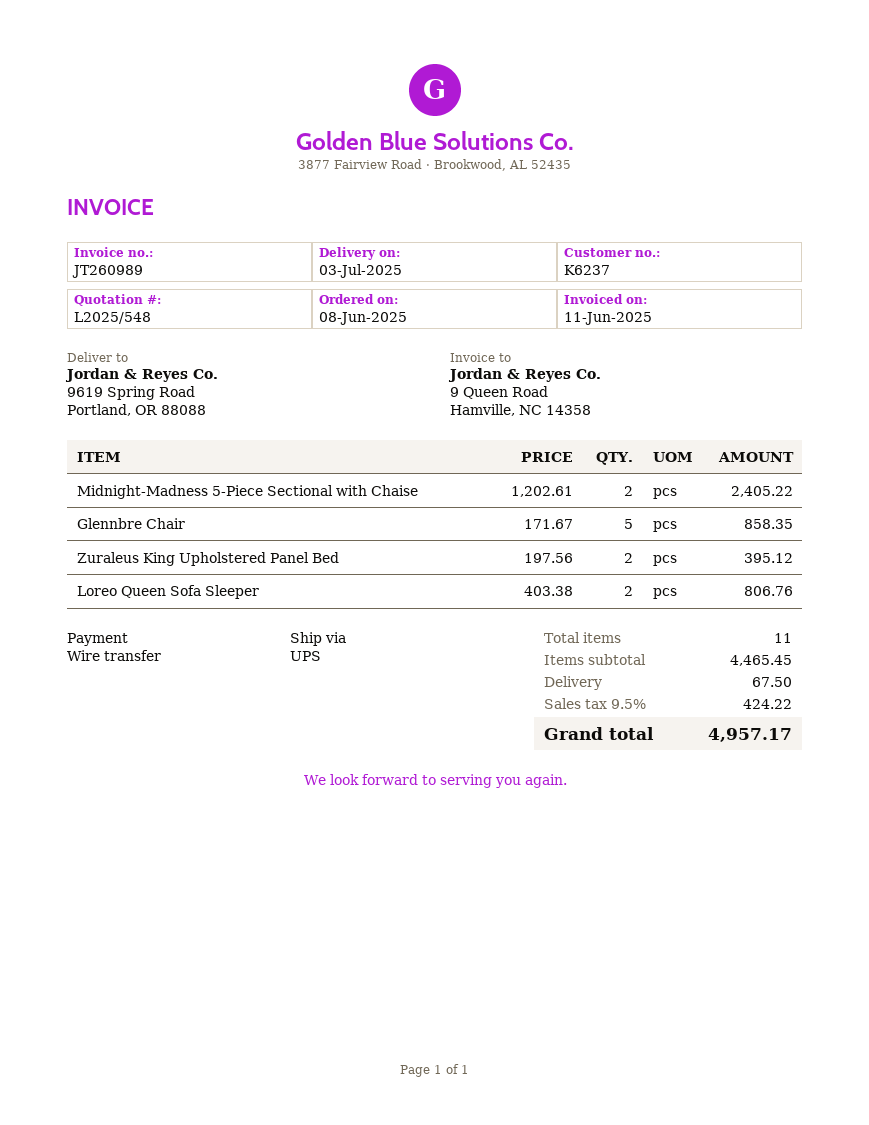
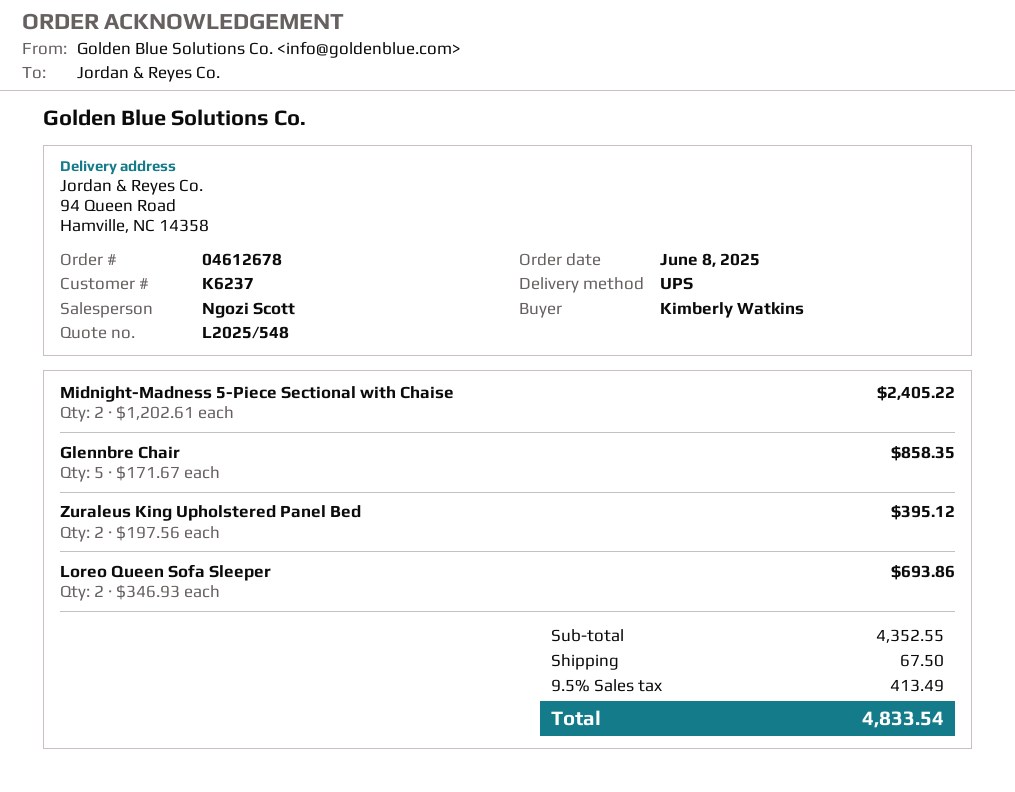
ship to: 9619 Spring Road, Portland, OR 88088 -> 94 Queen Road, Hamville, NC 14358
Loreo Queen Sofa Sleeper: 2 x 403.38 = 806.76 -> 2 x 346.93 = 693.86
subtotal: 4465.45 -> 4352.55
tax: 9.5% = 424.22 -> 9.5% = 413.49
total: 4957.17 -> 4833.54

